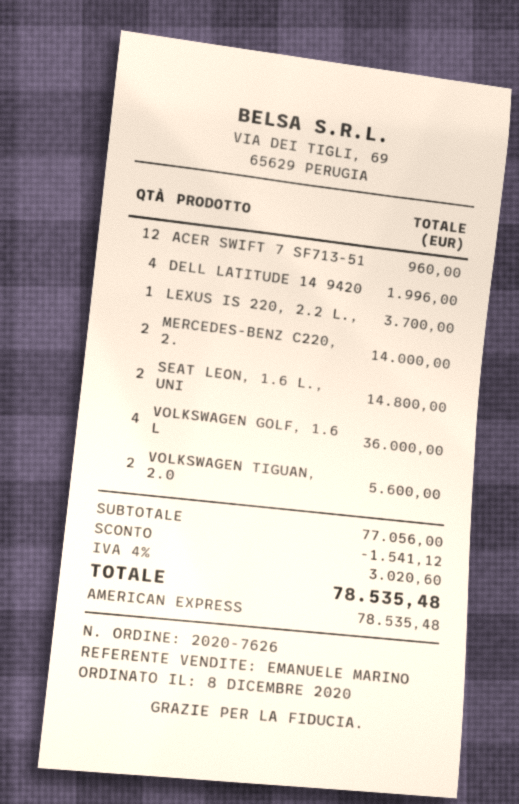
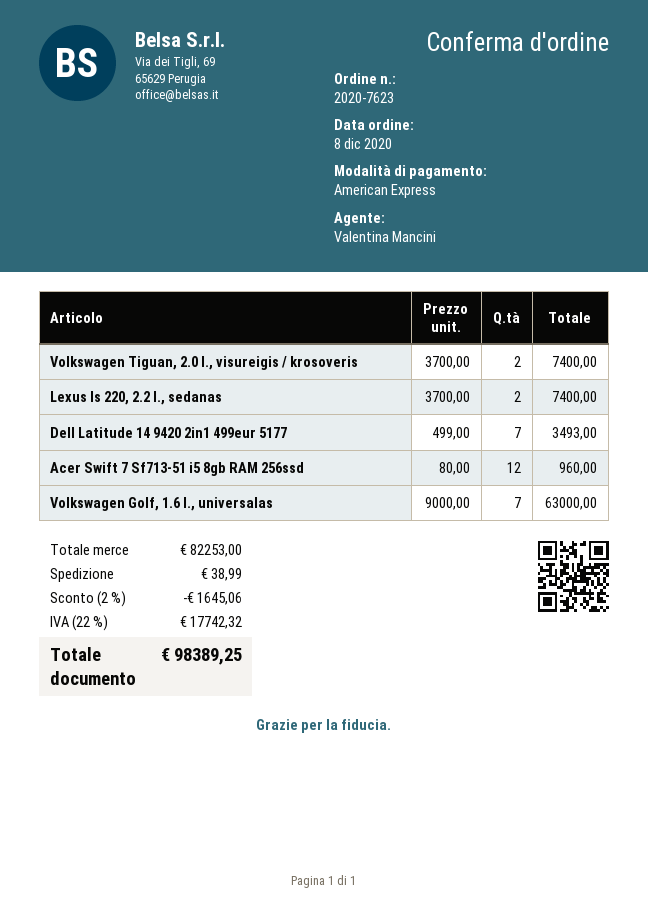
order number: 2020-7626 -> 2020-7623
sales rep: EMANUELE MARINO -> Valentina Mancini
DELL LATITUDE 14 9420: 4 for 1996.00 -> 7 for 3493.00
LEXUS IS 220, 2.2 L.,: 1 for 3700.00 -> 2 for 7400.00
MERCEDES-BENZ C220, 2.: 2 for 14000.00 -> none
SEAT LEON, 1.6 L., UNI: 2 for 14800.00 -> none
VOLKSWAGEN GOLF, 1.6 L: 4 for 36000.00 -> 7 for 63000.00
VOLKSWAGEN TIGUAN, 2.0: 2 for 5600.00 -> 2 for 7400.00
subtotal: 77056.00 -> 82253.00
discount: 1541.12 -> 1645.06
shipping: none -> 38.99
tax: 4% = 3020.60 -> 22% = 17742.32
total: 78535.48 -> 98389.25

